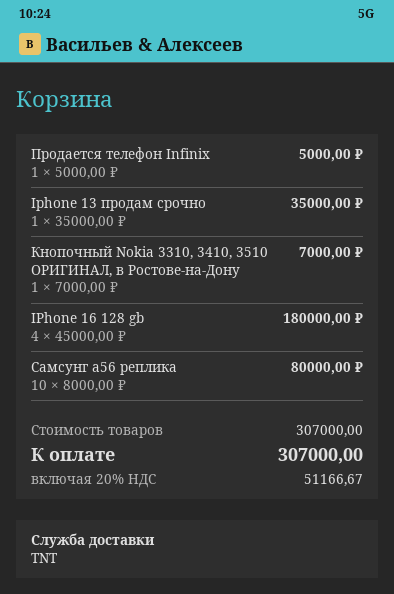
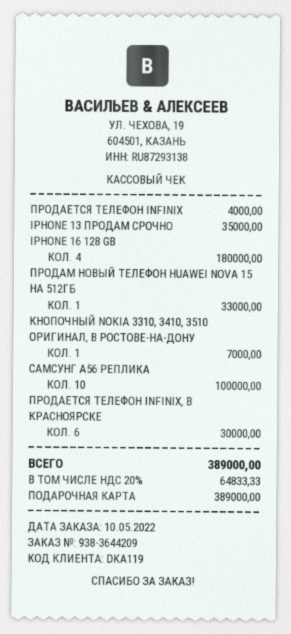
Продается телефон Infinix: 1 for 5000.00 -> 1 for 4000.00
Самсунг а56 реплика: 10 for 80000.00 -> 10 for 100000.00
ПРОДАМ НОВЫЙ ТЕЛЕФОН HUAWEI NOVA 15 НА 512ГБ: none -> 1 for 33000.00
ПРОДАЕТСЯ ТЕЛЕФОН INFINIX, В КРАСНОЯРСКЕ: none -> 6 for 30000.00
tax: 20% = 51166.67 -> 20% = 64833.33
total: 307000.00 -> 389000.00

